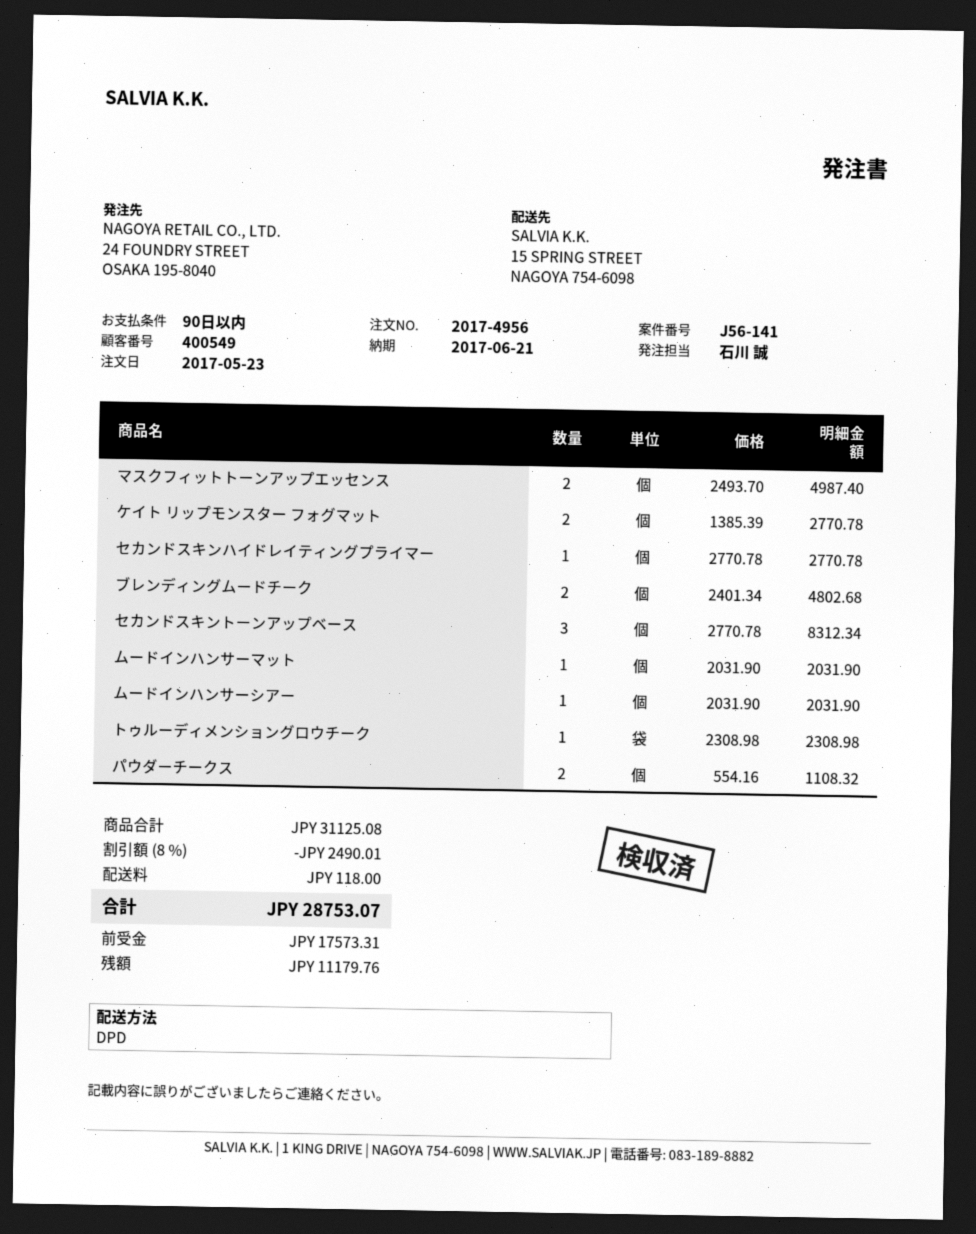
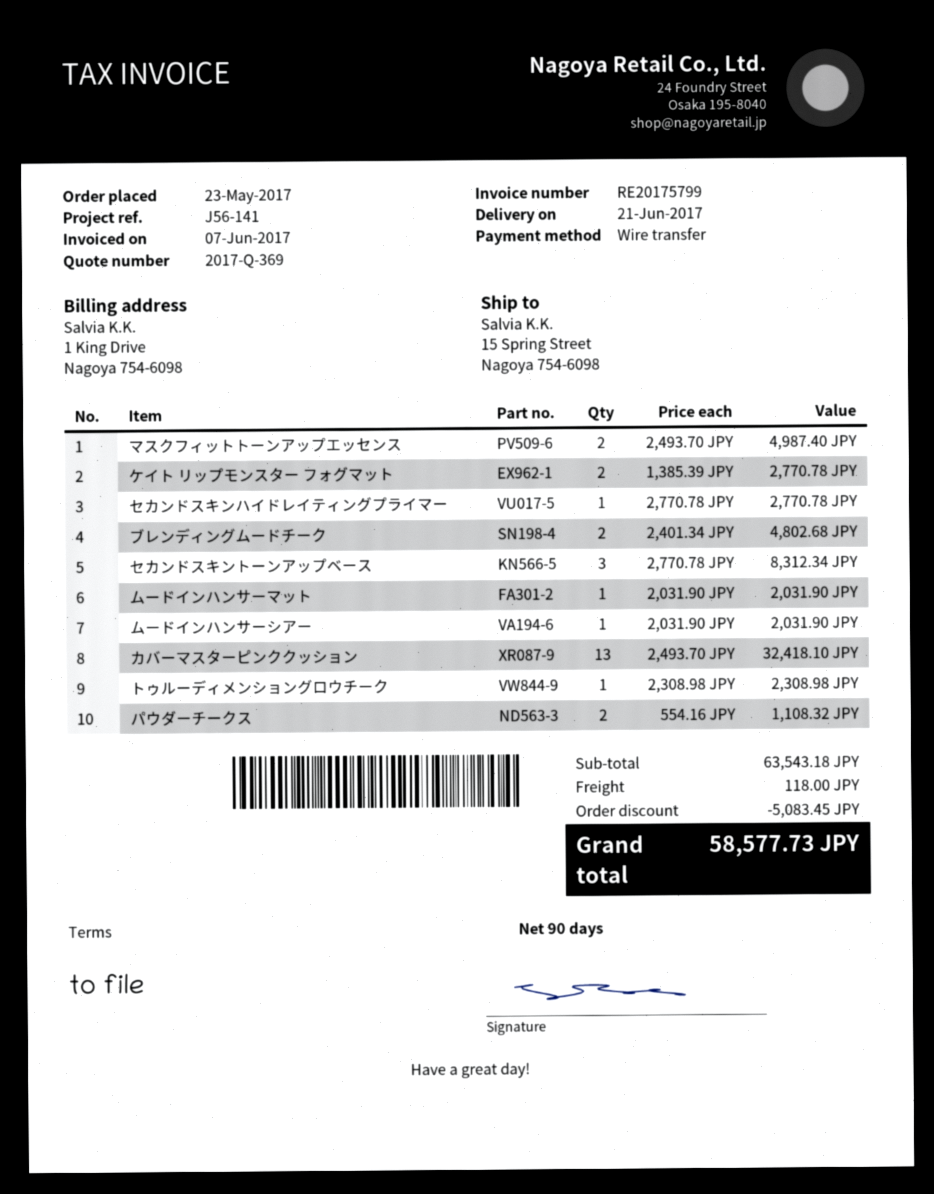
カバーマスターピンククッション: none -> 13 x 2493.70 = 32418.10
subtotal: 31125.08 -> 63543.18
discount: 2490.01 -> 5083.45
total: 28753.07 -> 58577.73

